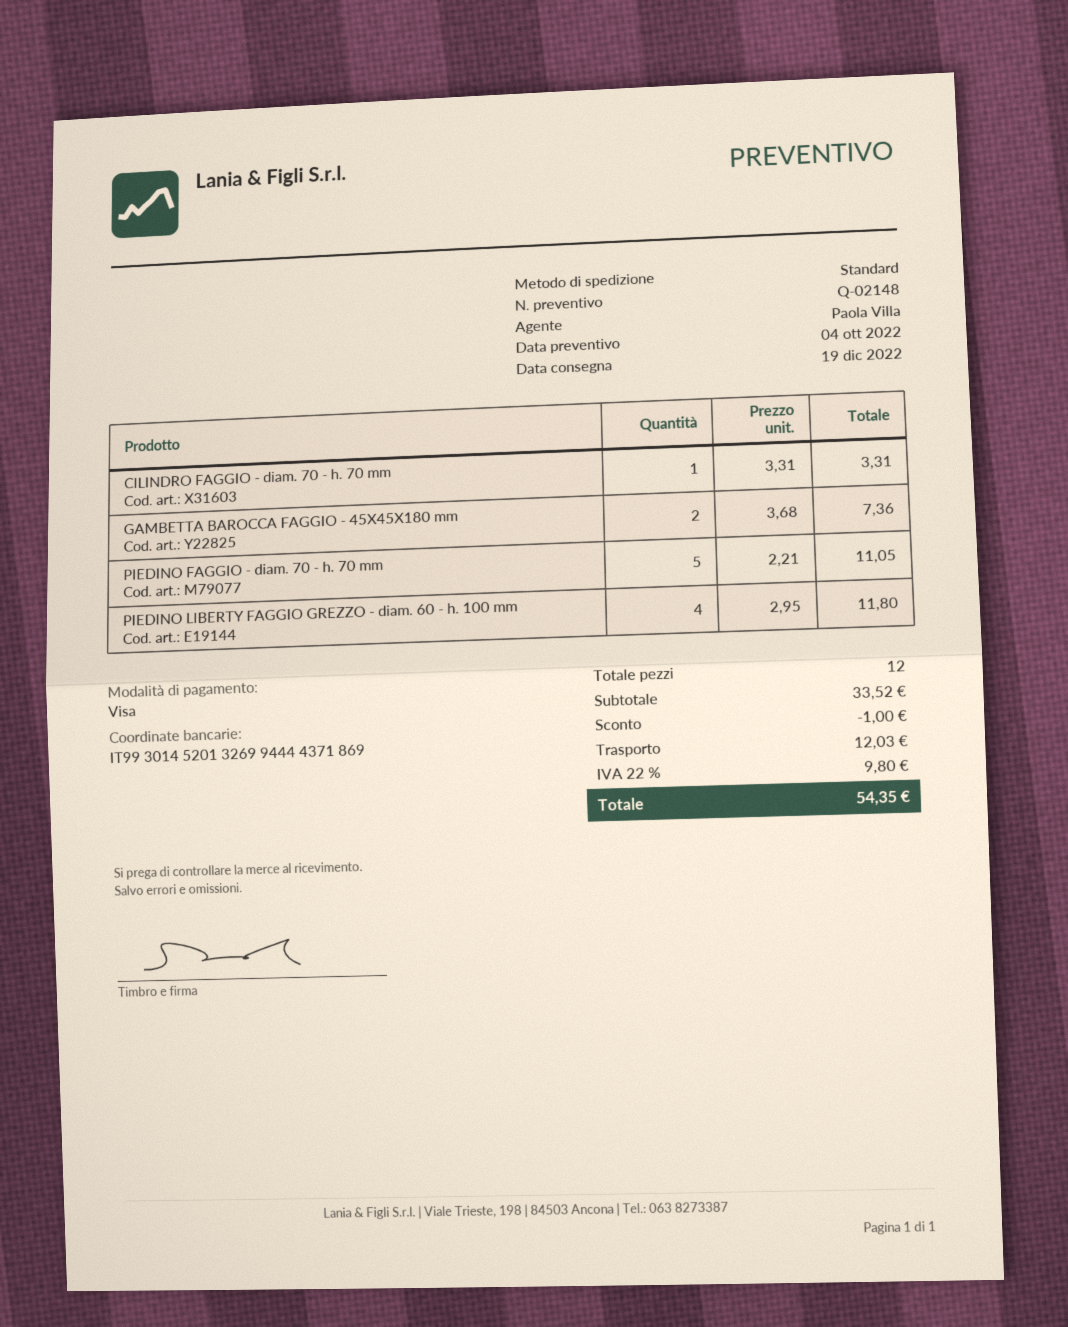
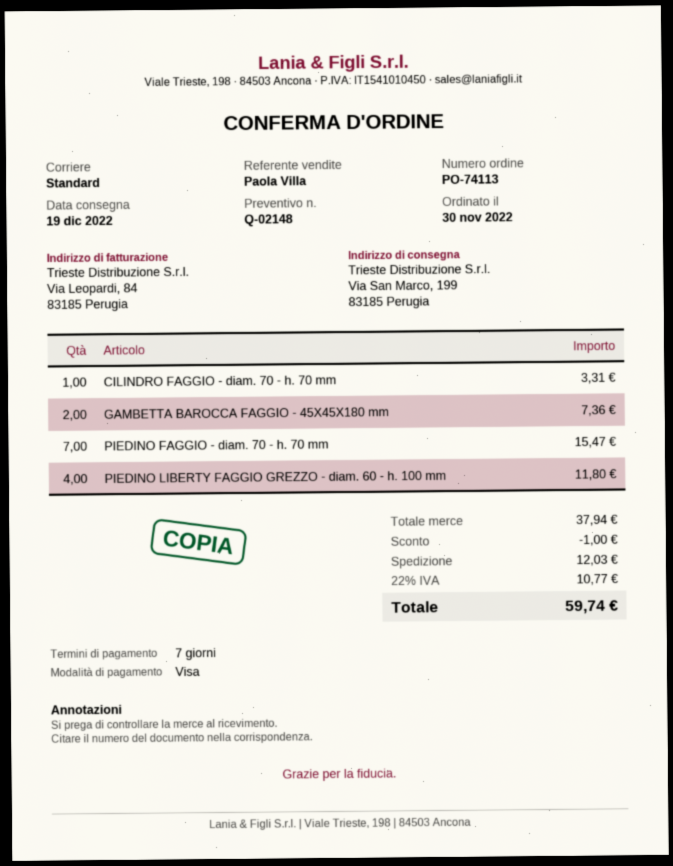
PIEDINO FAGGIO - diam. 70 - h. 70 mm: 5 for 11.05 -> 7 for 15.47
subtotal: 33.52 -> 37.94
tax: 22% = 9.80 -> 22% = 10.77
total: 54.35 -> 59.74

